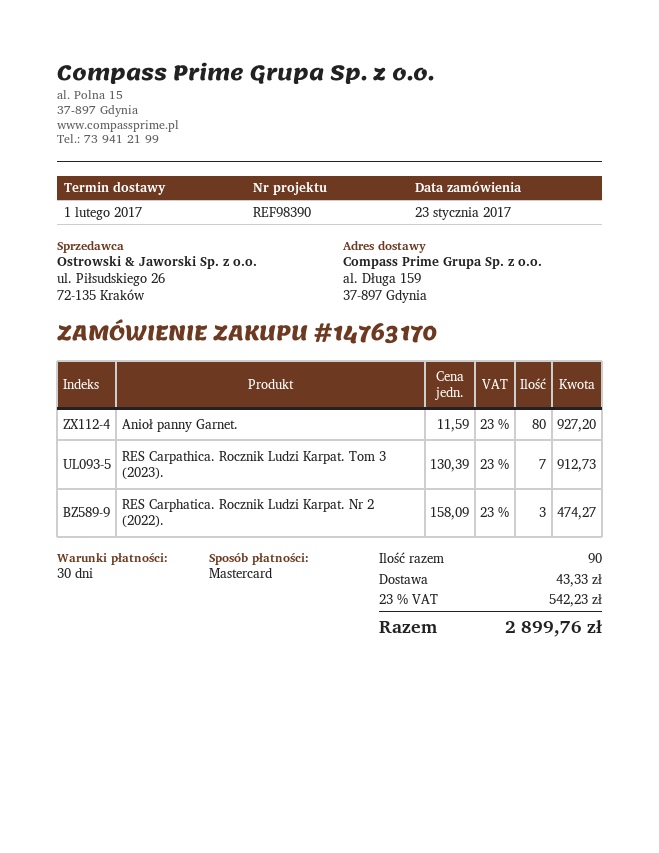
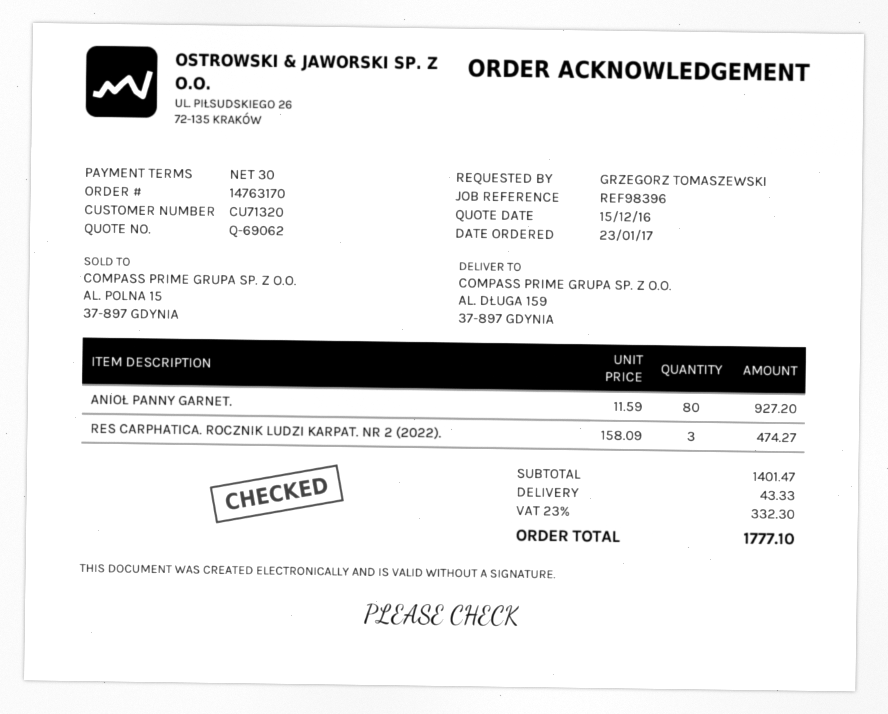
reference: REF98390 -> REF98396
RES Carpathica. Rocznik Ludzi Karpat. Tom 3 (2023).: 7 x 130.39 = 912.73 -> none
tax: 23% = 542.23 -> 23% = 332.30
total: 2899.76 -> 1777.10

